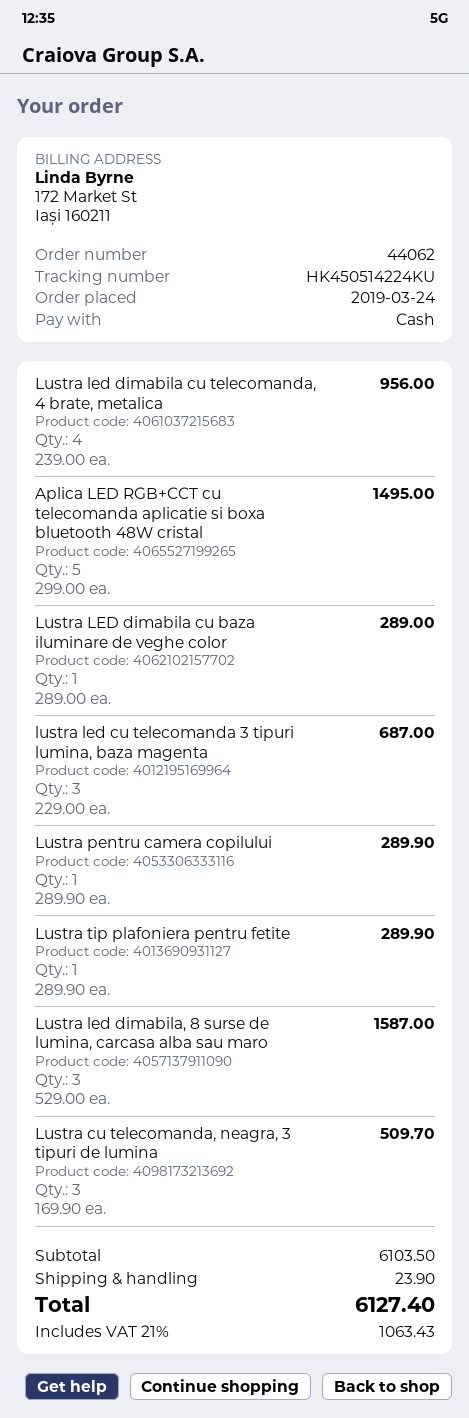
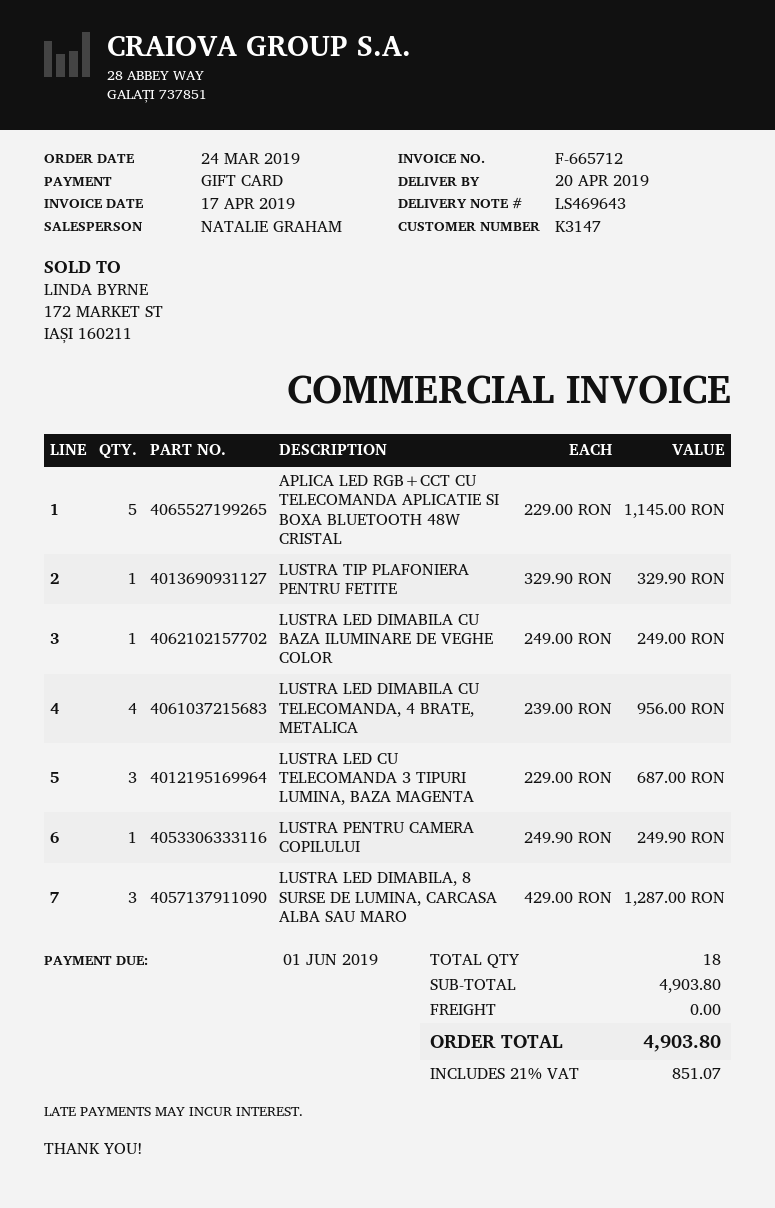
payment method: cash -> gift card
Aplica LED RGB+CCT cu telecomanda aplicatie si boxa bluetooth 48W cristal: 5 x 299.00 = 1495.00 -> 5 x 229.00 = 1145.00
Lustra LED dimabila cu baza iluminare de veghe color: 1 x 289.00 = 289.00 -> 1 x 249.00 = 249.00
Lustra pentru camera copilului: 1 x 289.90 = 289.90 -> 1 x 249.90 = 249.90
Lustra tip plafoniera pentru fetite: 1 x 289.90 = 289.90 -> 1 x 329.90 = 329.90
Lustra led dimabila, 8 surse de lumina, carcasa alba sau maro: 3 x 529.00 = 1587.00 -> 3 x 429.00 = 1287.00
Lustra cu telecomanda, neagra, 3 tipuri de lumina: 3 x 169.90 = 509.70 -> none
subtotal: 6103.50 -> 4903.80
shipping: 23.90 -> 0.00
tax: 21% = 1063.43 -> 21% = 851.07
total: 6127.40 -> 4903.80

